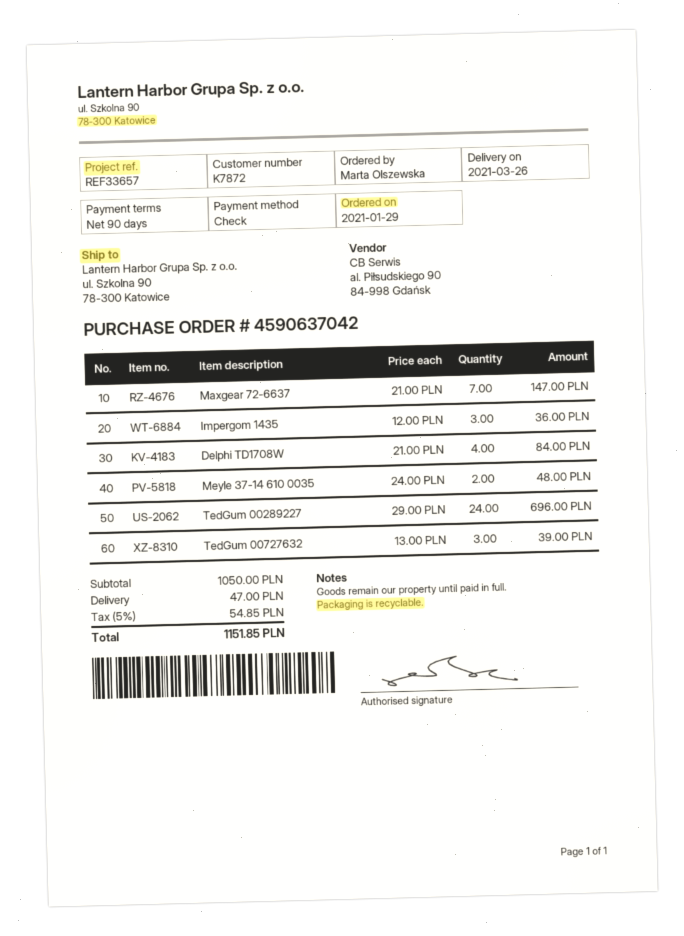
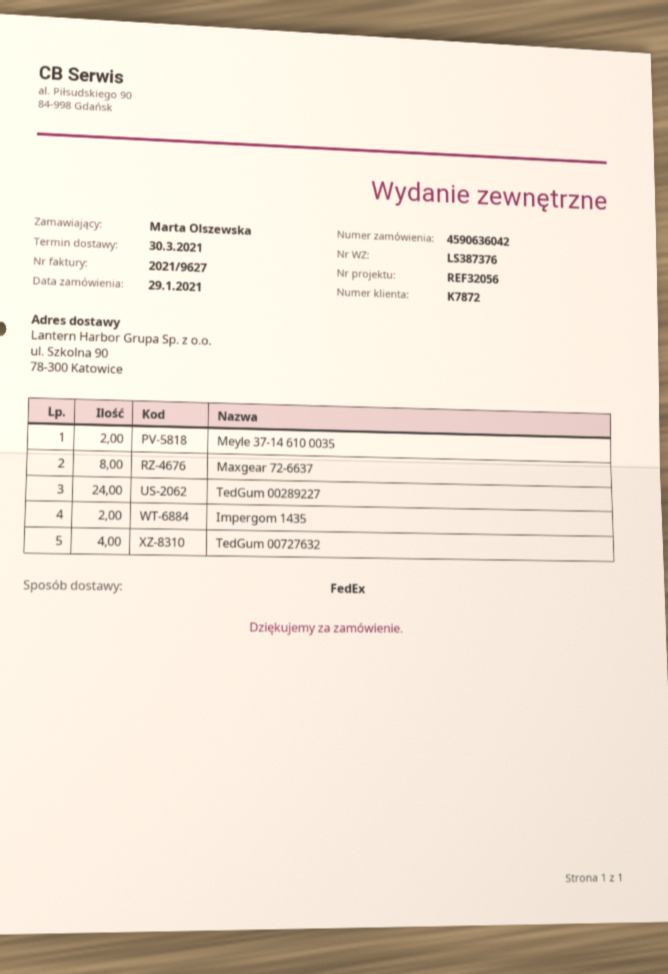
order number: 4590637042 -> 4590636042
delivery date: 2021-03-26 -> 2021-03-30
reference: REF33657 -> REF32056
Maxgear 72-6637: 7 -> 8
Impergom 1435: 3 -> 2
Delphi TD1708W: 4 -> none
TedGum 00727632: 3 -> 4

